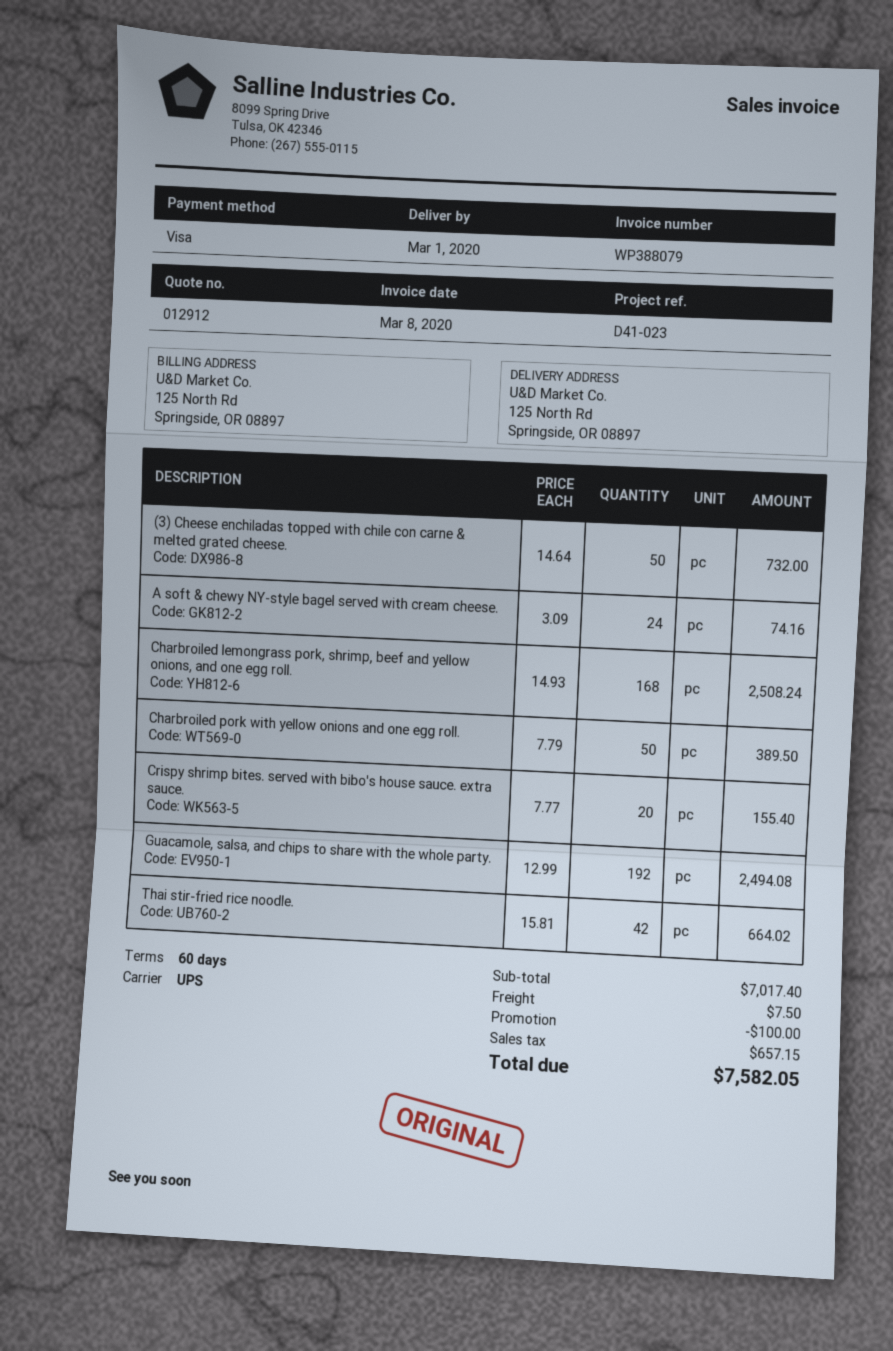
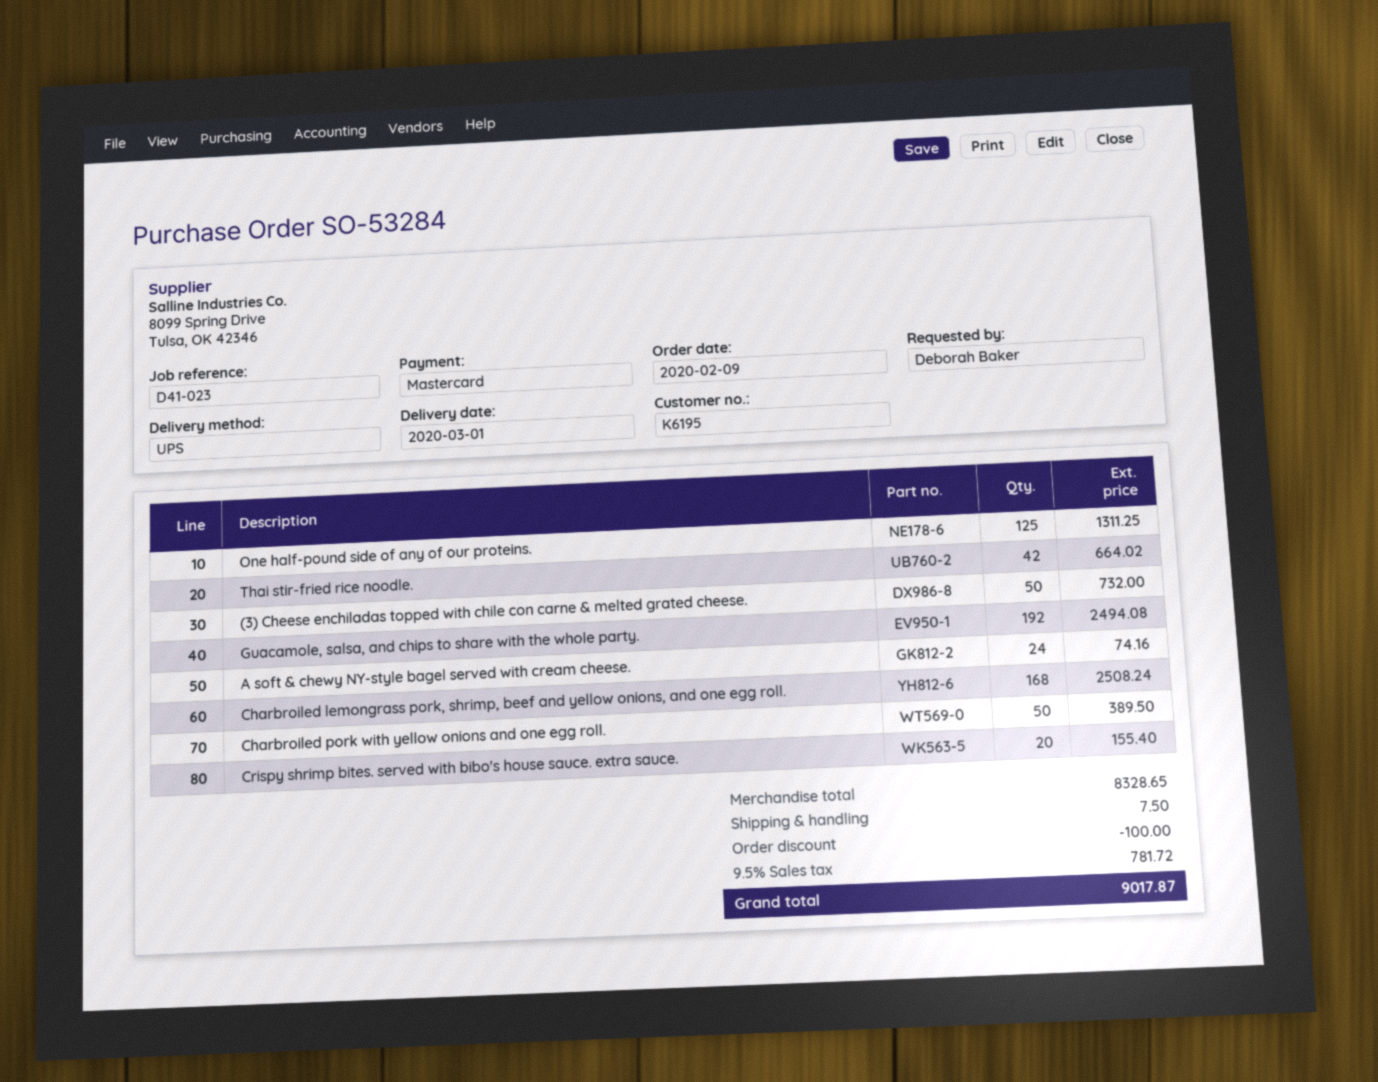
payment method: Visa -> Mastercard
One half-pound side of any of our proteins.: none -> 125 for 1311.25
subtotal: 7017.40 -> 8328.65
tax: 657.15 -> 781.72
total: 7582.05 -> 9017.87

